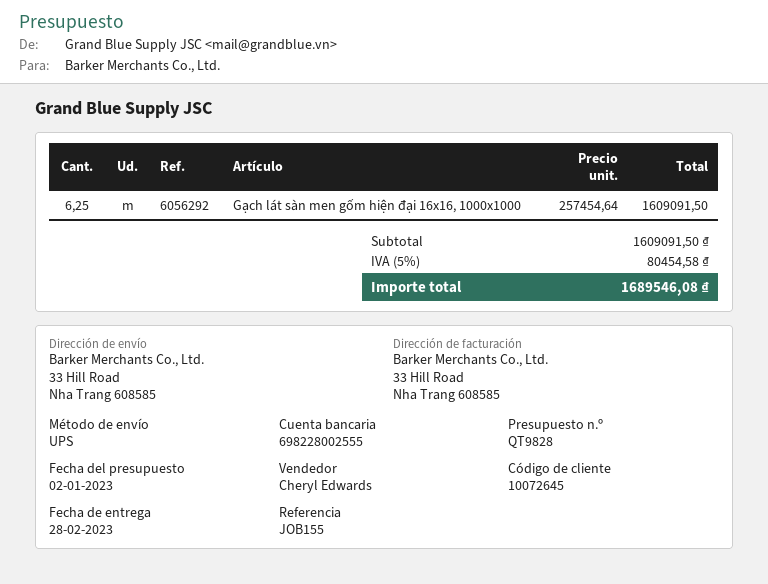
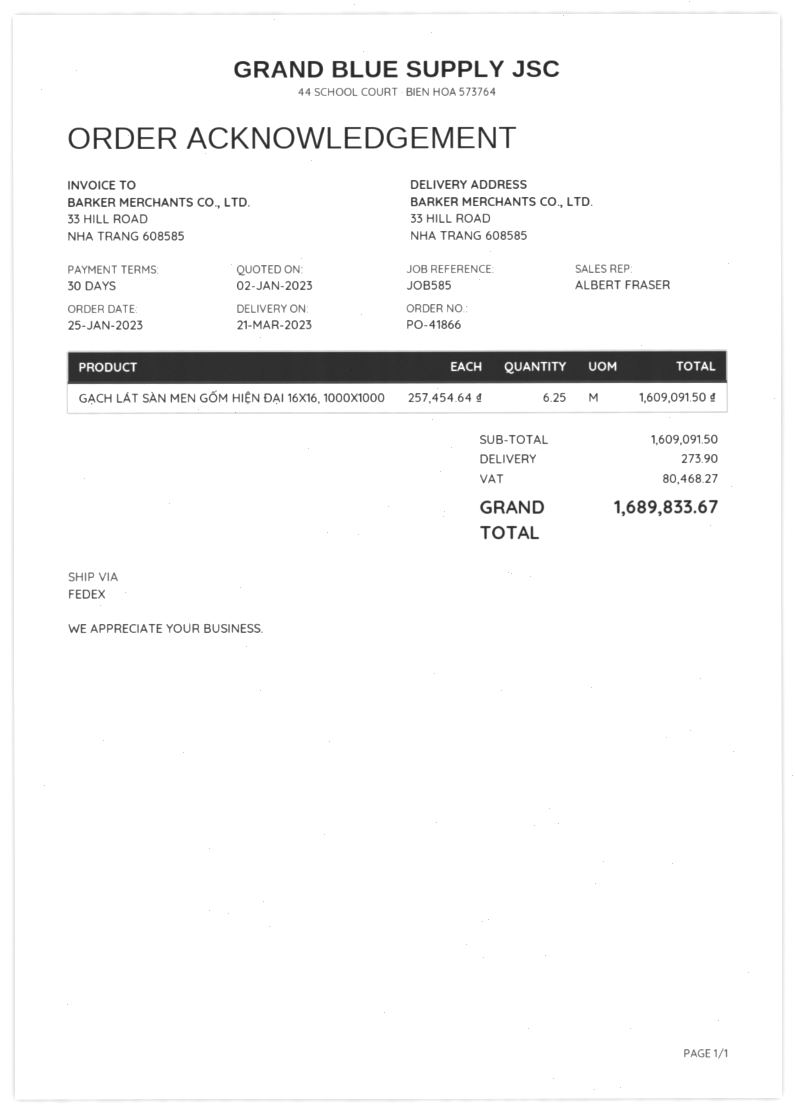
delivery date: 2023-02-28 -> 2023-03-21
reference: JOB155 -> JOB585
sales rep: Cheryl Edwards -> ALBERT FRASER
shipping method: UPS -> FedEx
shipping: none -> 273.90
tax: 80454.58 -> 80468.27
total: 1689546.08 -> 1689833.67

